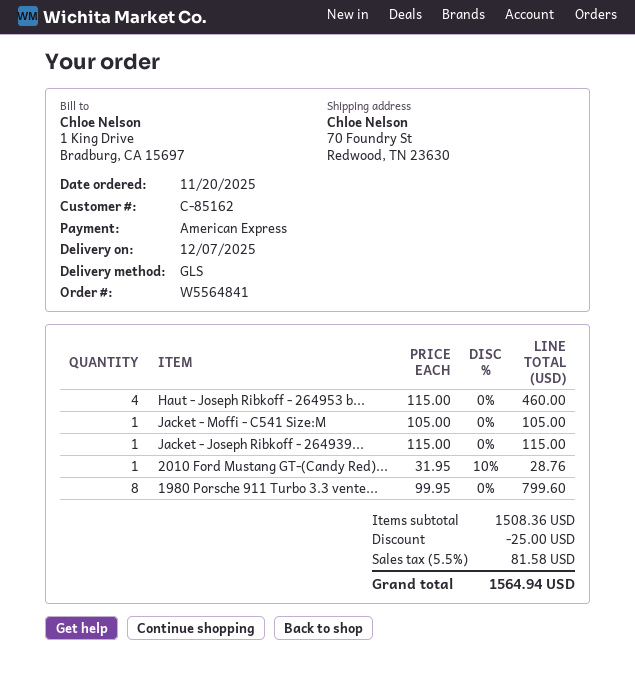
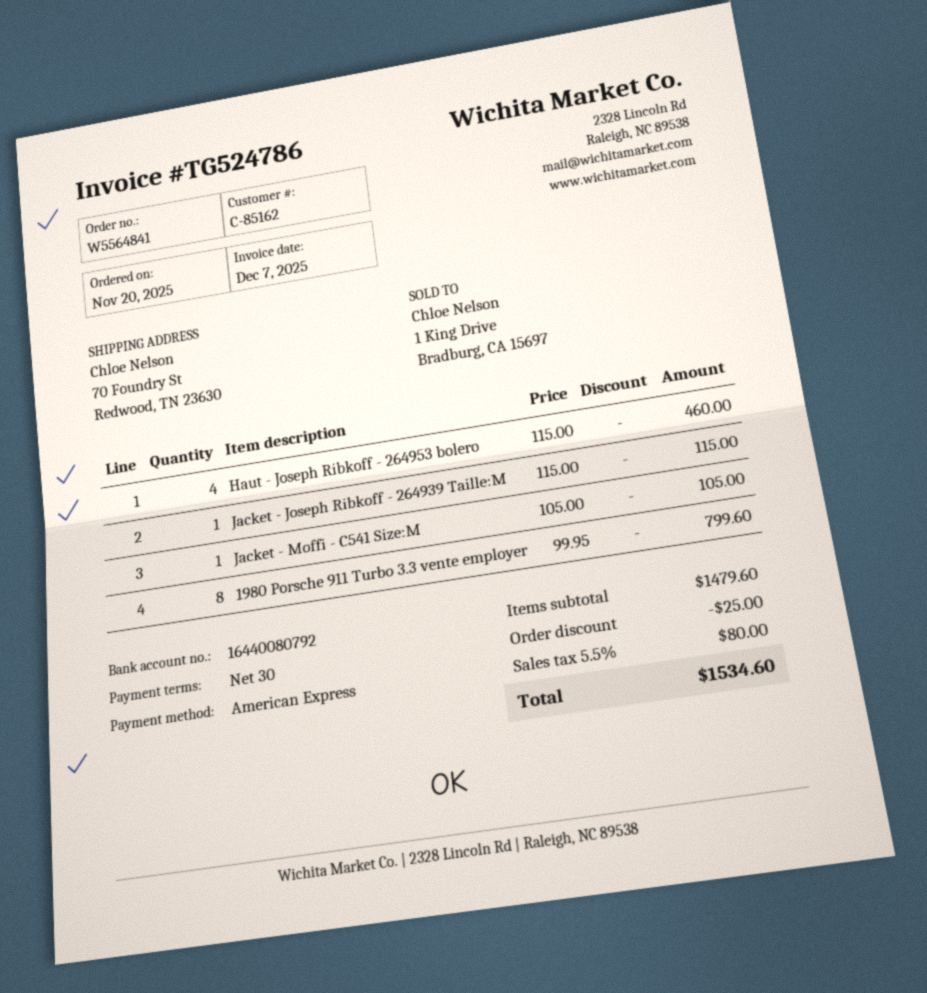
2010 Ford Mustang GT-(Candy Red)...: 1 x 31.95 - 10% = 28.76 -> none
subtotal: 1508.36 -> 1479.60
tax: 5.5% = 81.58 -> 5.5% = 80.00
total: 1564.94 -> 1534.60

